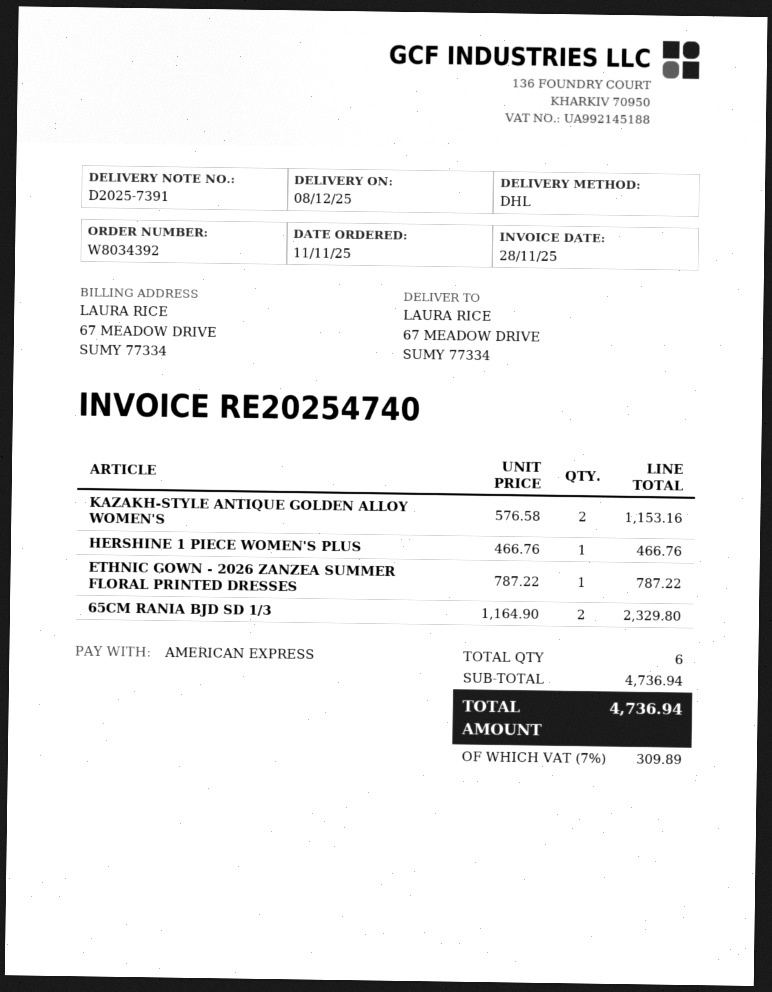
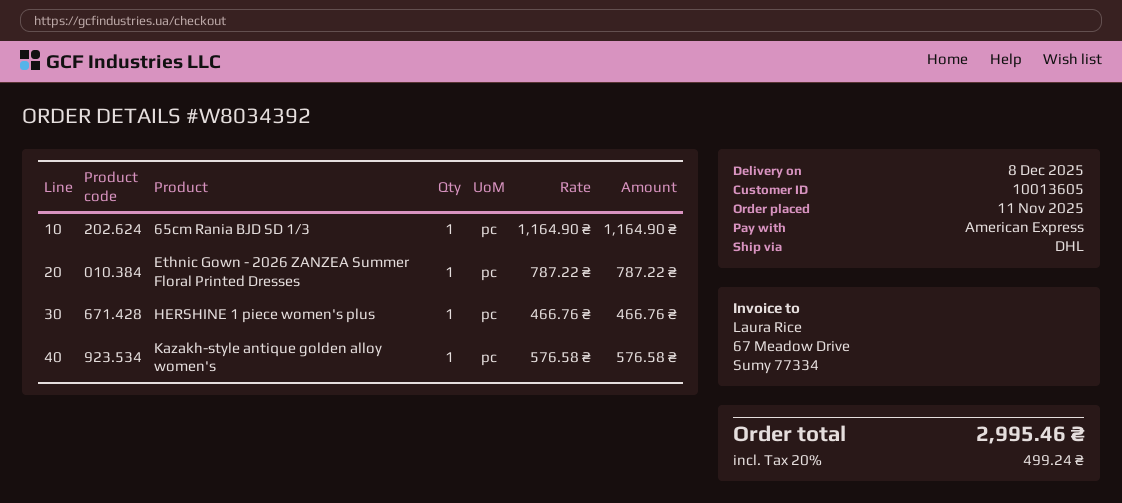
KAZAKH-STYLE ANTIQUE GOLDEN ALLOY WOMEN'S: 2 x 576.58 = 1153.16 -> 1 x 576.58 = 576.58
65CM RANIA BJD SD 1/3: 2 x 1164.90 = 2329.80 -> 1 x 1164.90 = 1164.90
tax: 7% = 309.89 -> 20% = 499.24
total: 4736.94 -> 2995.46

